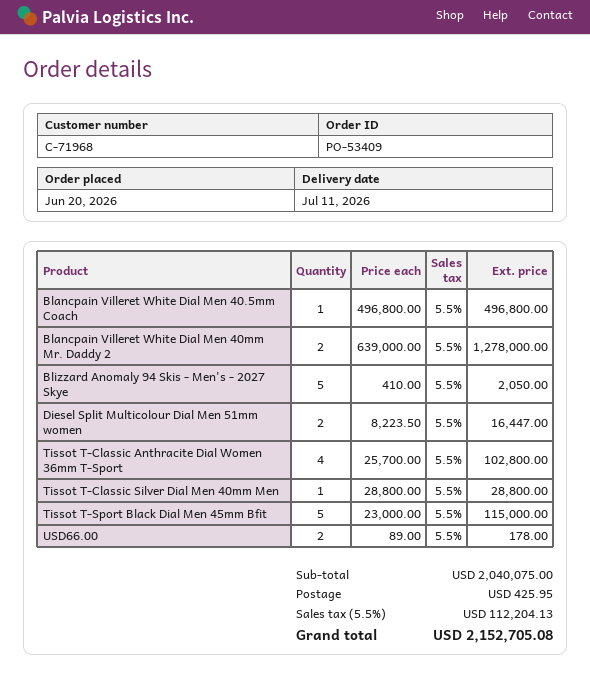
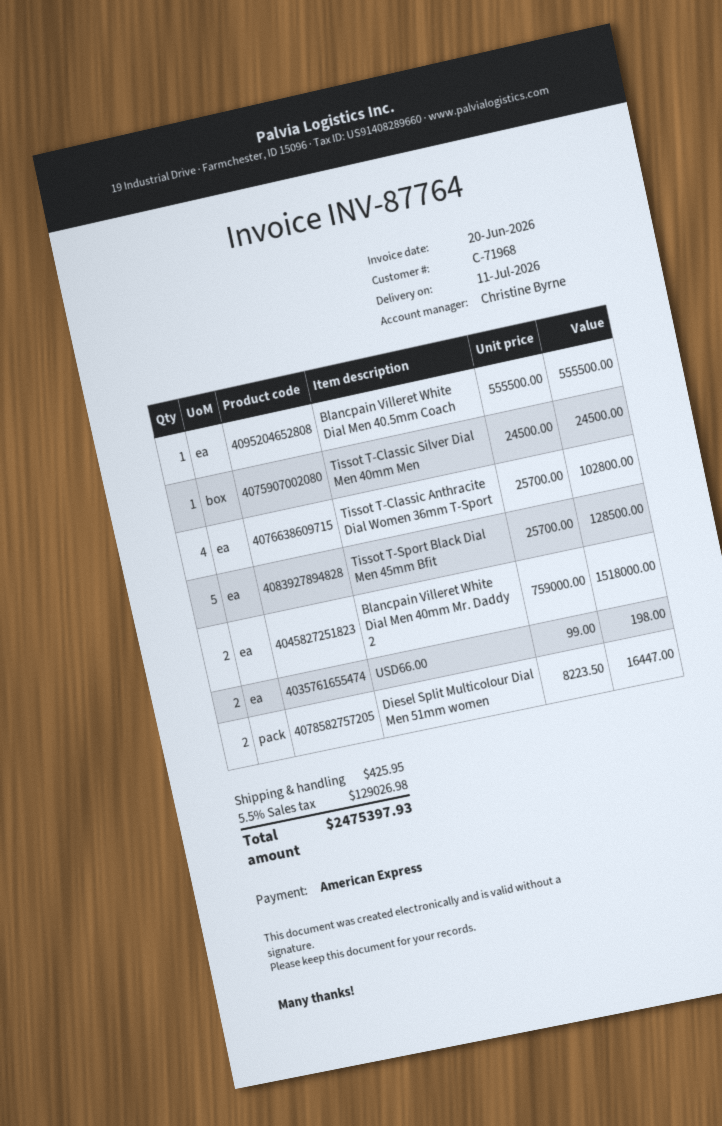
Blancpain Villeret White Dial Men 40.5mm Coach: 1 x 496800.00 = 496800.00 -> 1 x 555500.00 = 555500.00
Blancpain Villeret White Dial Men 40mm Mr. Daddy 2: 2 x 639000.00 = 1278000.00 -> 2 x 759000.00 = 1518000.00
Blizzard Anomaly 94 Skis - Men's - 2027 Skye: 5 x 410.00 = 2050.00 -> none
Tissot T-Classic Silver Dial Men 40mm Men: 1 x 28800.00 = 28800.00 -> 1 x 24500.00 = 24500.00
Tissot T-Sport Black Dial Men 45mm Bfit: 5 x 23000.00 = 115000.00 -> 5 x 25700.00 = 128500.00
USD66.00: 2 x 89.00 = 178.00 -> 2 x 99.00 = 198.00
tax: 5.5% = 112204.13 -> 5.5% = 129026.98
total: 2152705.08 -> 2475397.93

